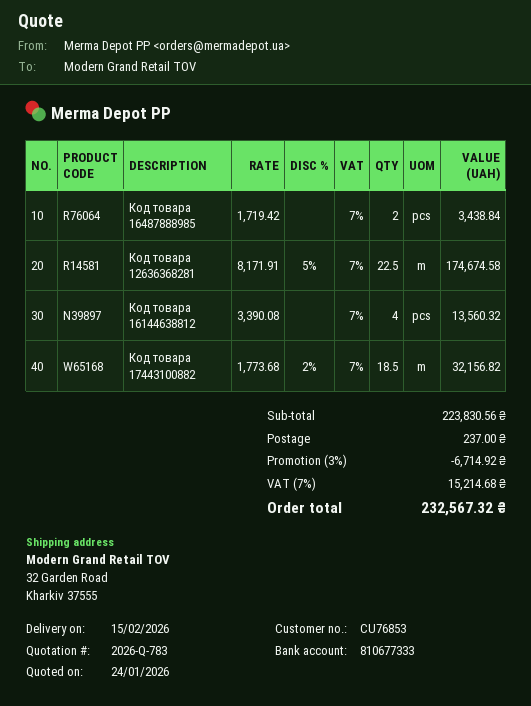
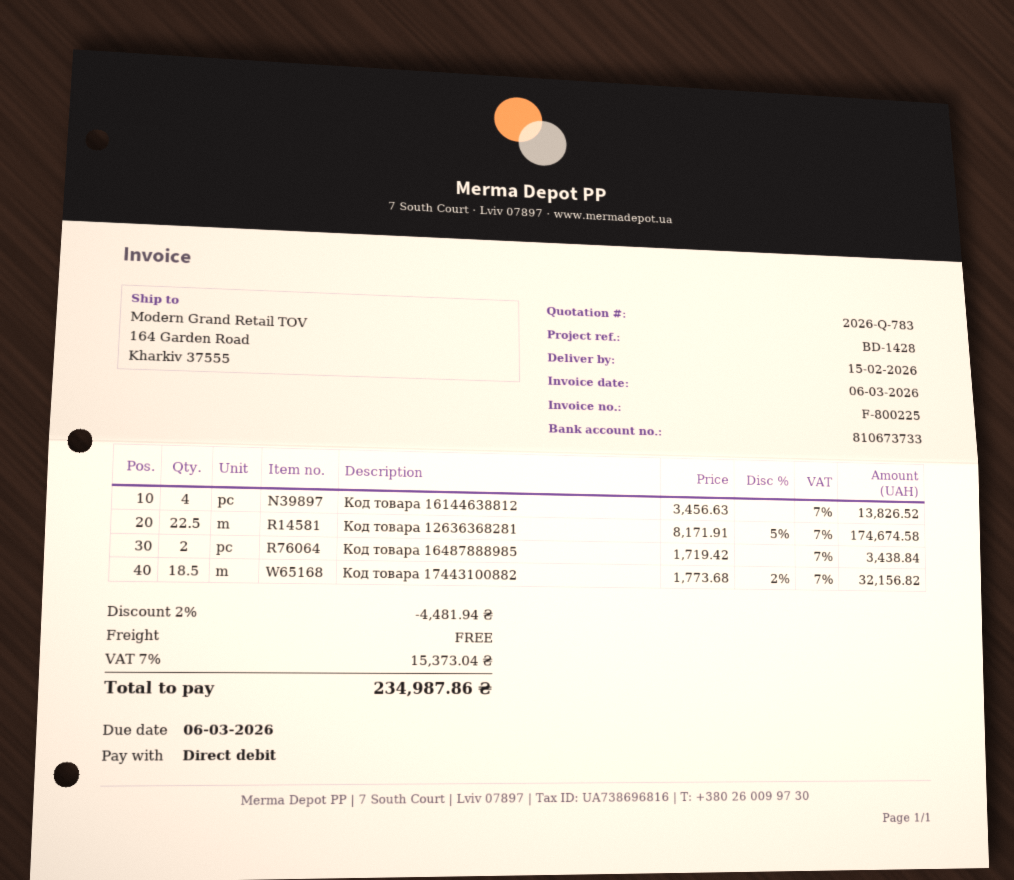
bank account: 810677333 -> 810673733
ship to: 32 Garden Road, Kharkiv 37555 -> 164 Garden Road, Kharkiv 37555
Код товара 16144638812: 4 x 3390.08 = 13560.32 -> 4 x 3456.63 = 13826.52
discount: 3% = 6714.92 -> 2% = 4481.94
shipping: 237.00 -> 0.00
tax: 7% = 15214.68 -> 7% = 15373.04
total: 232567.32 -> 234987.86

